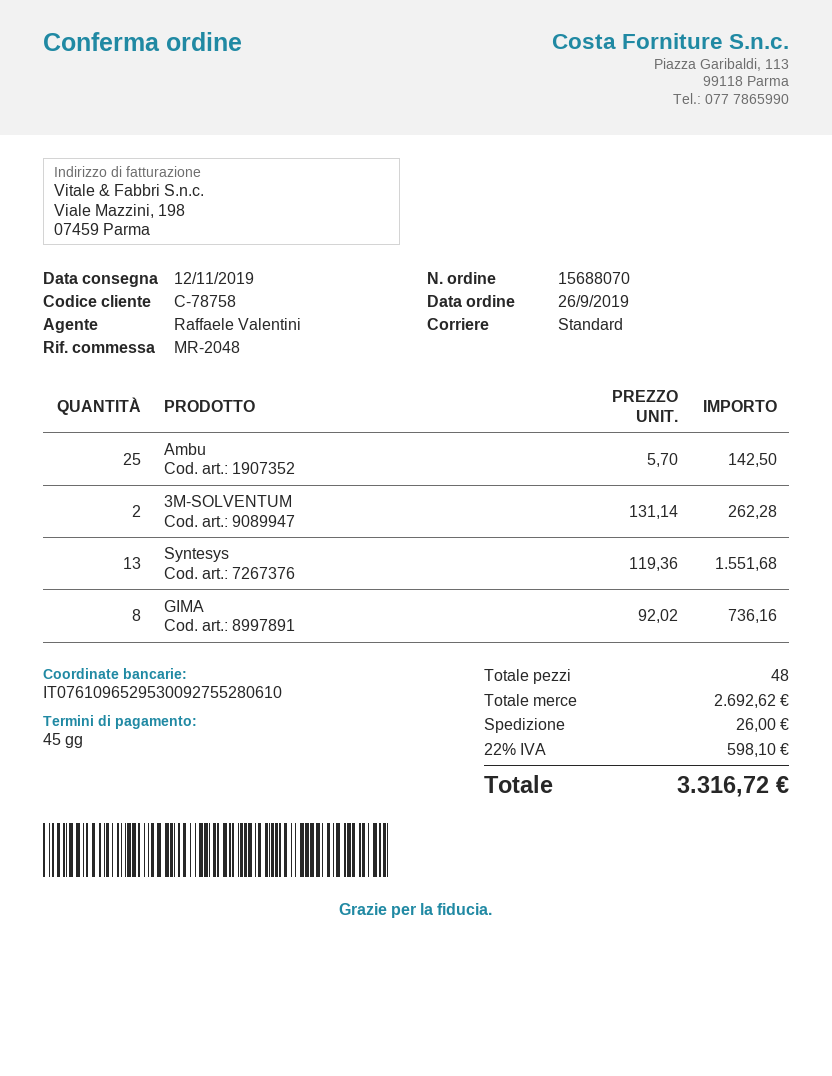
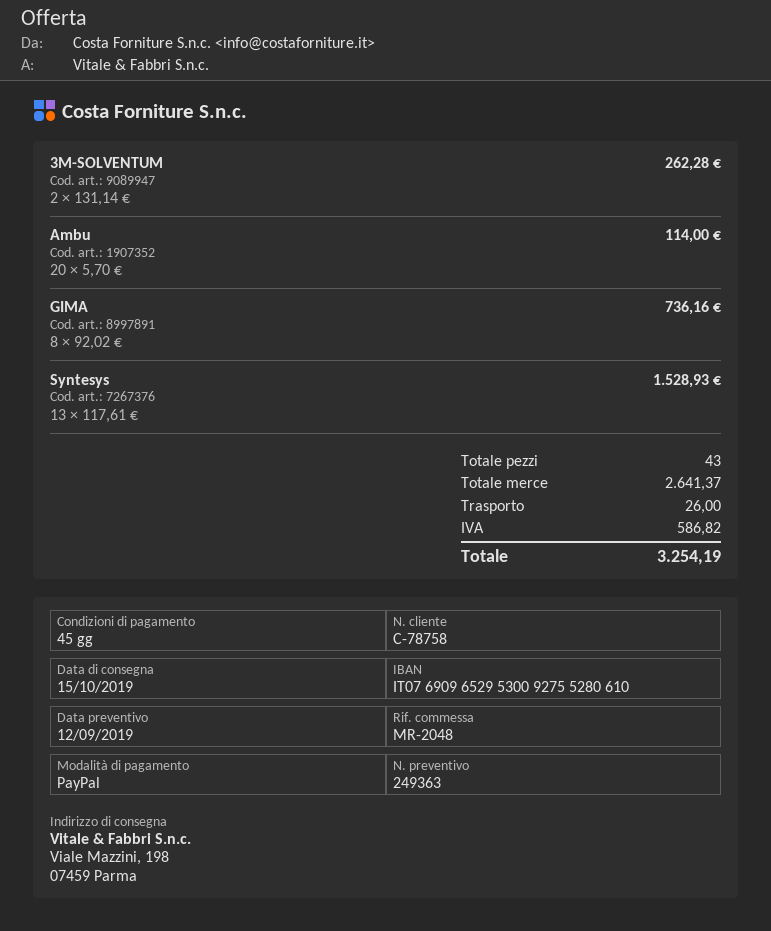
delivery date: 2019-11-12 -> 2019-10-15
bank account: IT0761096529530092755280610 -> IT0769096529530092755280610
Ambu: 25 x 5.70 = 142.50 -> 20 x 5.70 = 114.00
Syntesys: 13 x 119.36 = 1551.68 -> 13 x 117.61 = 1528.93
total quantity: 48 -> 43
subtotal: 2692.62 -> 2641.37
tax: 598.10 -> 586.82
total: 3316.72 -> 3254.19

